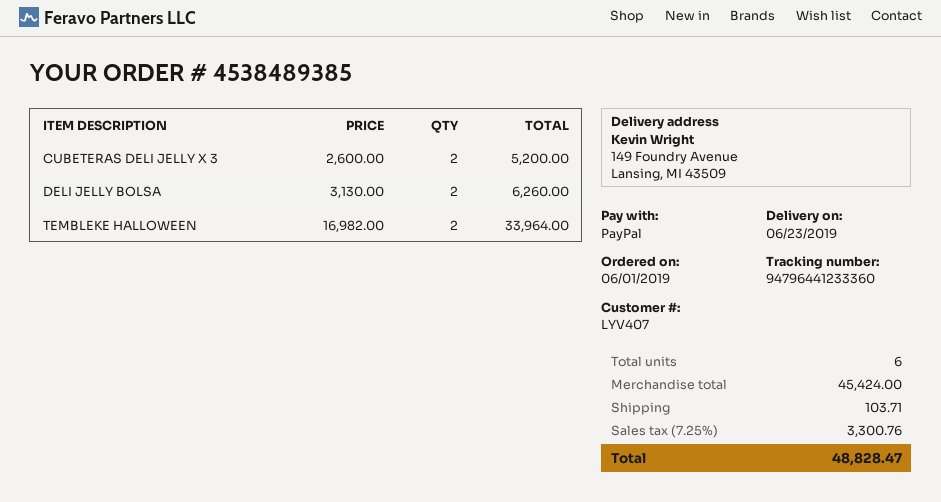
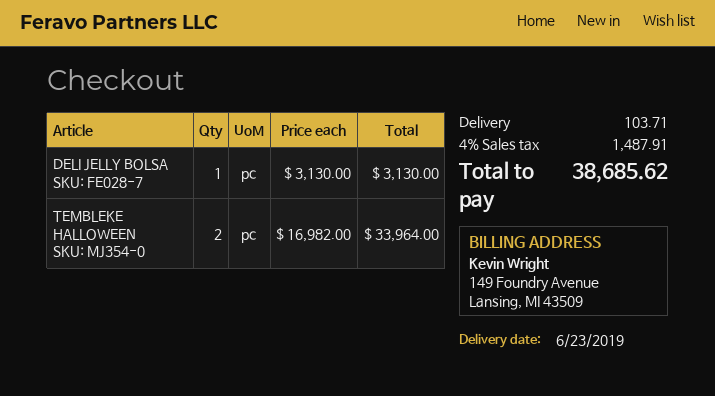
CUBETERAS DELI JELLY X 3: 2 x 2600.00 = 5200.00 -> none
DELI JELLY BOLSA: 2 x 3130.00 = 6260.00 -> 1 x 3130.00 = 3130.00
tax: 7.25% = 3300.76 -> 4% = 1487.91
total: 48828.47 -> 38685.62

